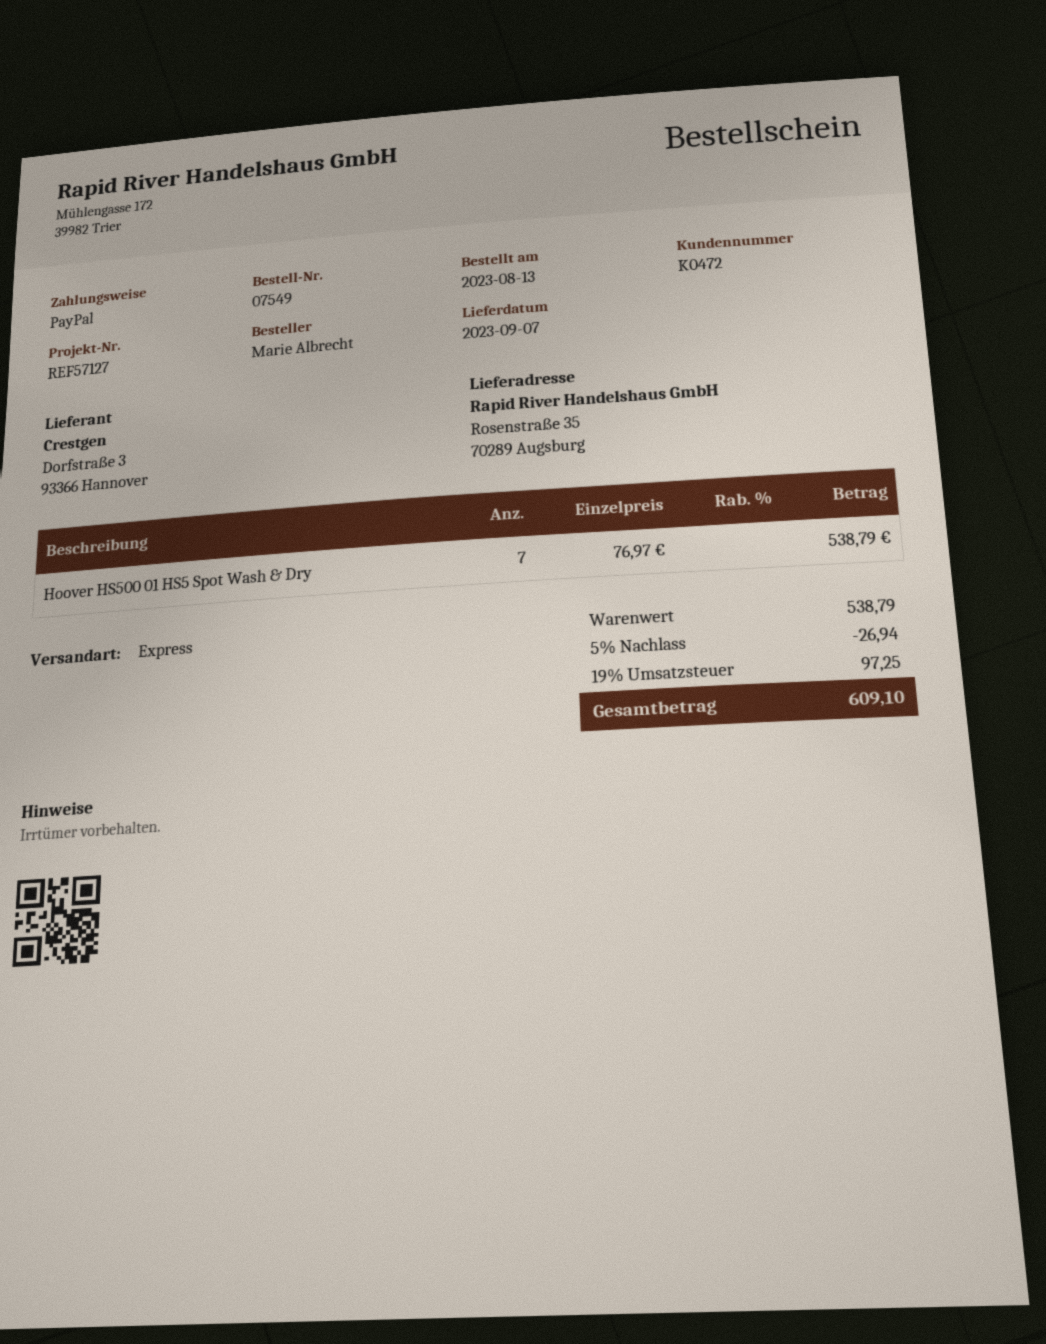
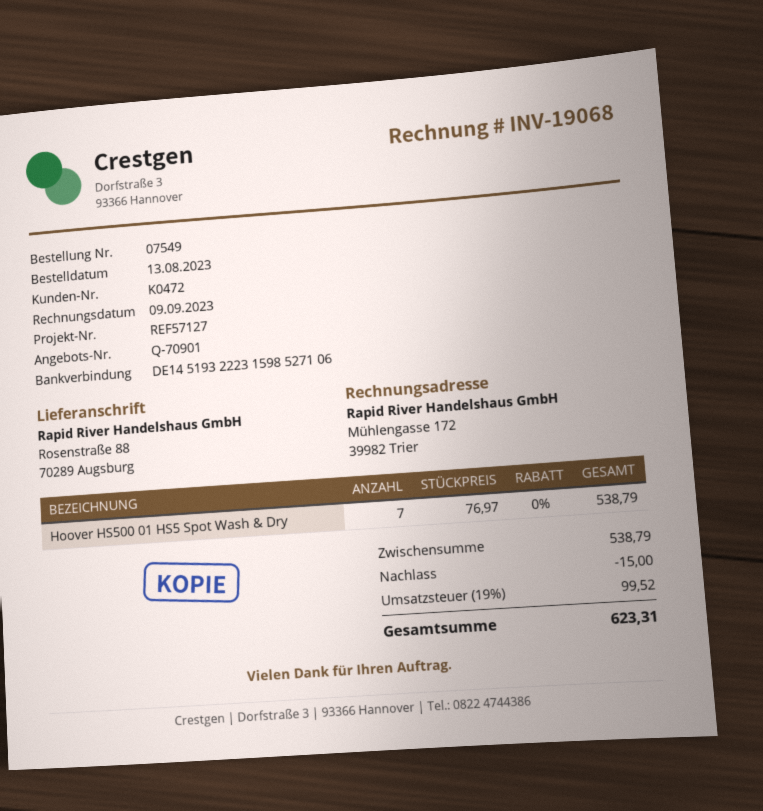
ship to: Rosenstraße 35, 70289 Augsburg -> Rosenstraße 88, 70289 Augsburg
discount: 26.94 -> 15.00
tax: 19% = 97.25 -> 19% = 99.52
total: 609.10 -> 623.31

